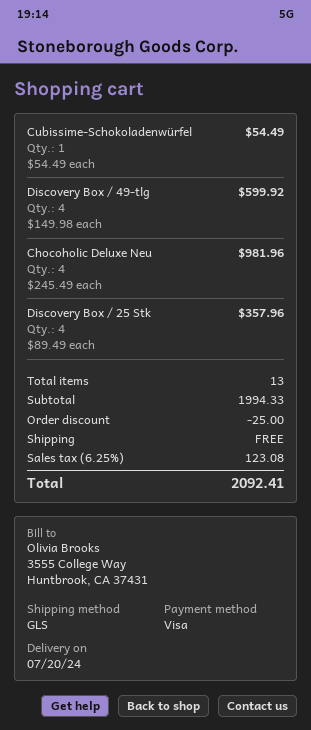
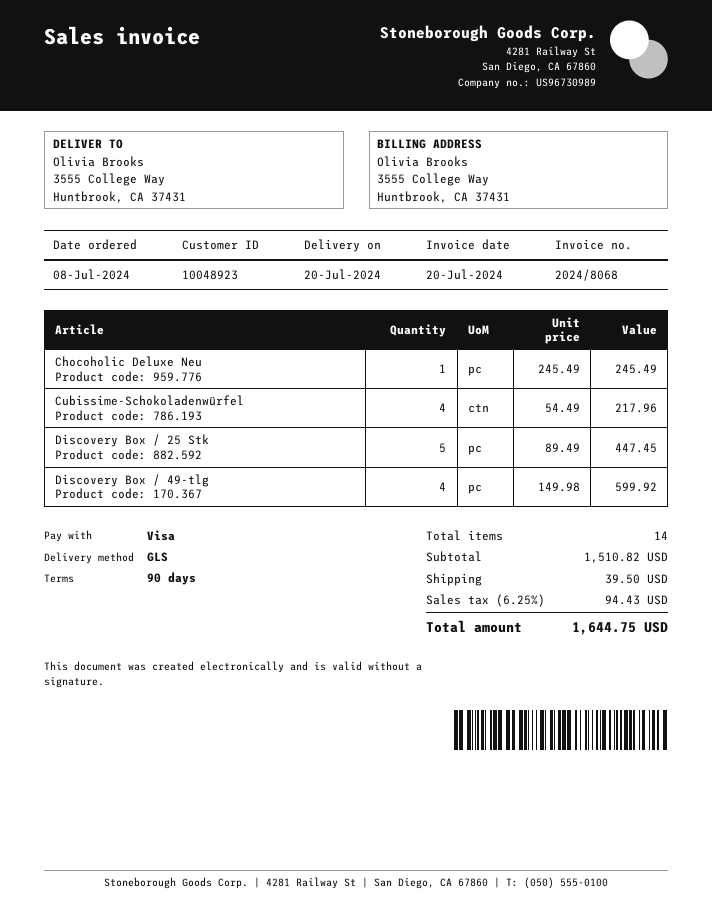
Cubissime-Schokoladenwürfel: 1 x 54.49 = 54.49 -> 4 x 54.49 = 217.96
Chocoholic Deluxe Neu: 4 x 245.49 = 981.96 -> 1 x 245.49 = 245.49
Discovery Box / 25 Stk: 4 x 89.49 = 357.96 -> 5 x 89.49 = 447.45
total quantity: 13 -> 14
subtotal: 1994.33 -> 1510.82
discount: 25.00 -> none
shipping: 0.00 -> 39.50
tax: 6.25% = 123.08 -> 6.25% = 94.43
total: 2092.41 -> 1644.75

